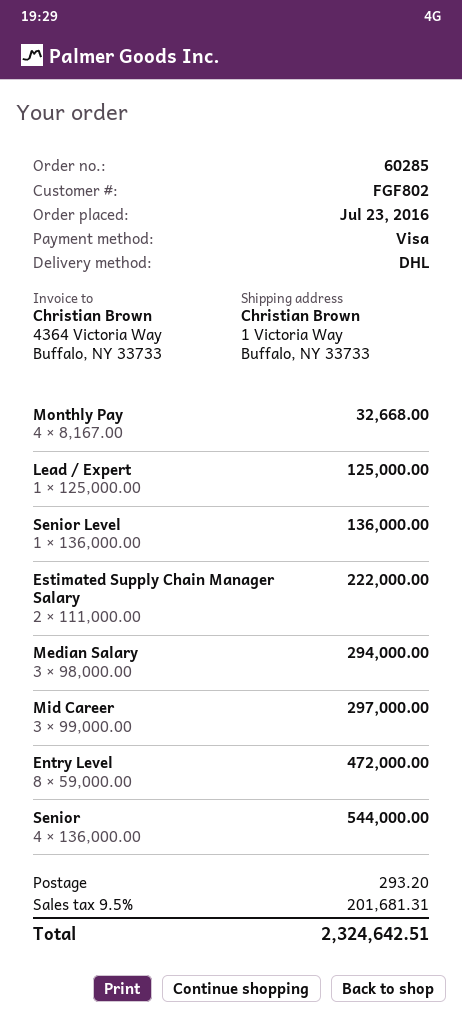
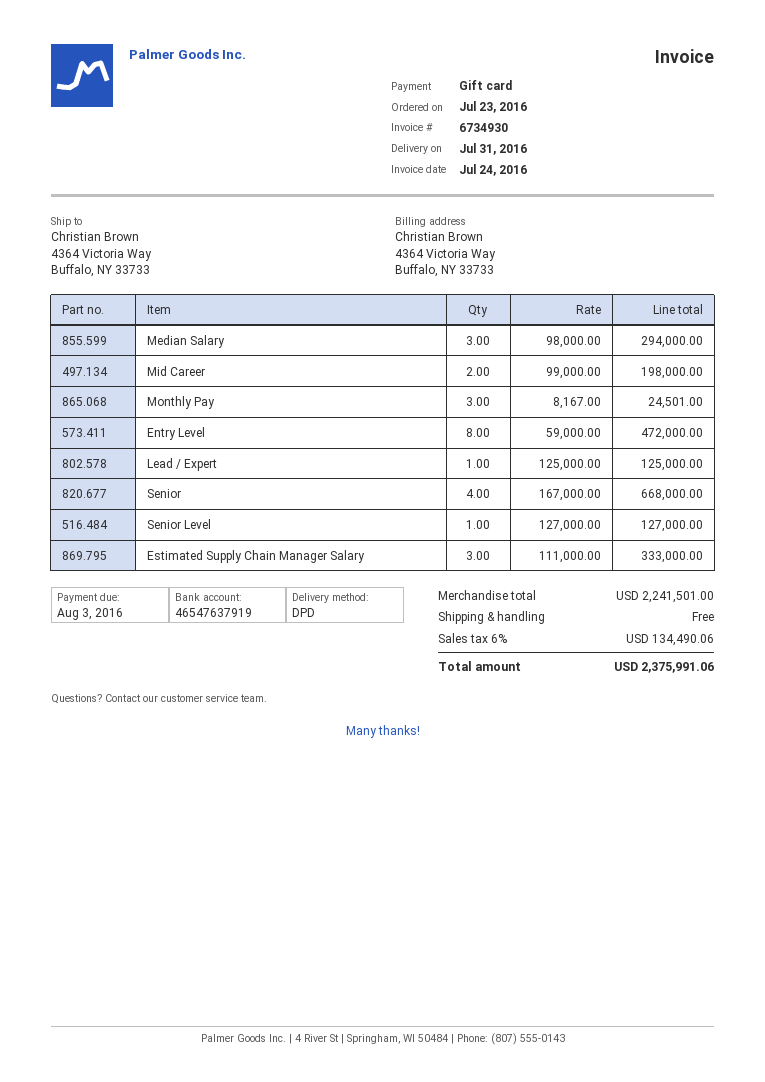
payment method: Visa -> gift card
shipping method: DHL -> DPD
ship to: 1 Victoria Way, Buffalo, NY 33733 -> 4364 Victoria Way, Buffalo, NY 33733
Monthly Pay: 4 x 8167.00 = 32668.00 -> 3 x 8167.00 = 24501.00
Senior Level: 1 x 136000.00 = 136000.00 -> 1 x 127000.00 = 127000.00
Estimated Supply Chain Manager Salary: 2 x 111000.00 = 222000.00 -> 3 x 111000.00 = 333000.00
Mid Career: 3 x 99000.00 = 297000.00 -> 2 x 99000.00 = 198000.00
Senior: 4 x 136000.00 = 544000.00 -> 4 x 167000.00 = 668000.00
shipping: 293.20 -> 0.00
tax: 9.5% = 201681.31 -> 6% = 134490.06
total: 2324642.51 -> 2375991.06

